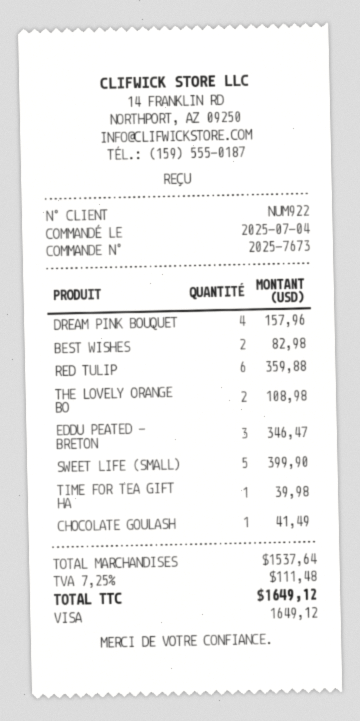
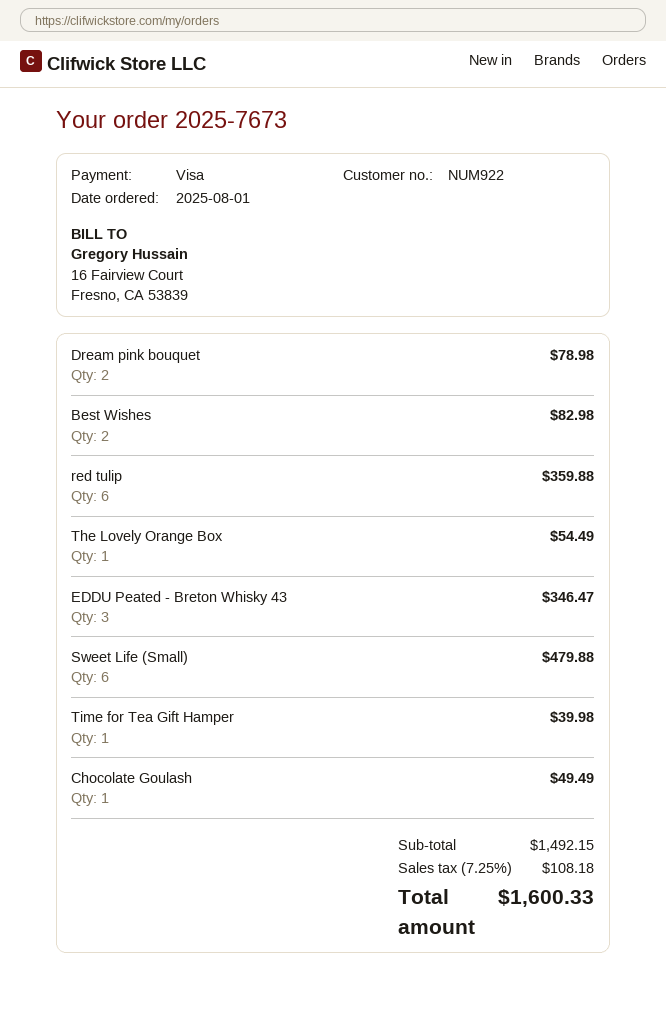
order date: 2025-07-04 -> 2025-08-01
DREAM PINK BOUQUET: 4 for 157.96 -> 2 for 78.98
THE LOVELY ORANGE BO: 2 for 108.98 -> 1 for 54.49
SWEET LIFE (SMALL): 5 for 399.90 -> 6 for 479.88
CHOCOLATE GOULASH: 1 for 41.49 -> 1 for 49.49
subtotal: 1537.64 -> 1492.15
tax: 7.25% = 111.48 -> 7.25% = 108.18
total: 1649.12 -> 1600.33

